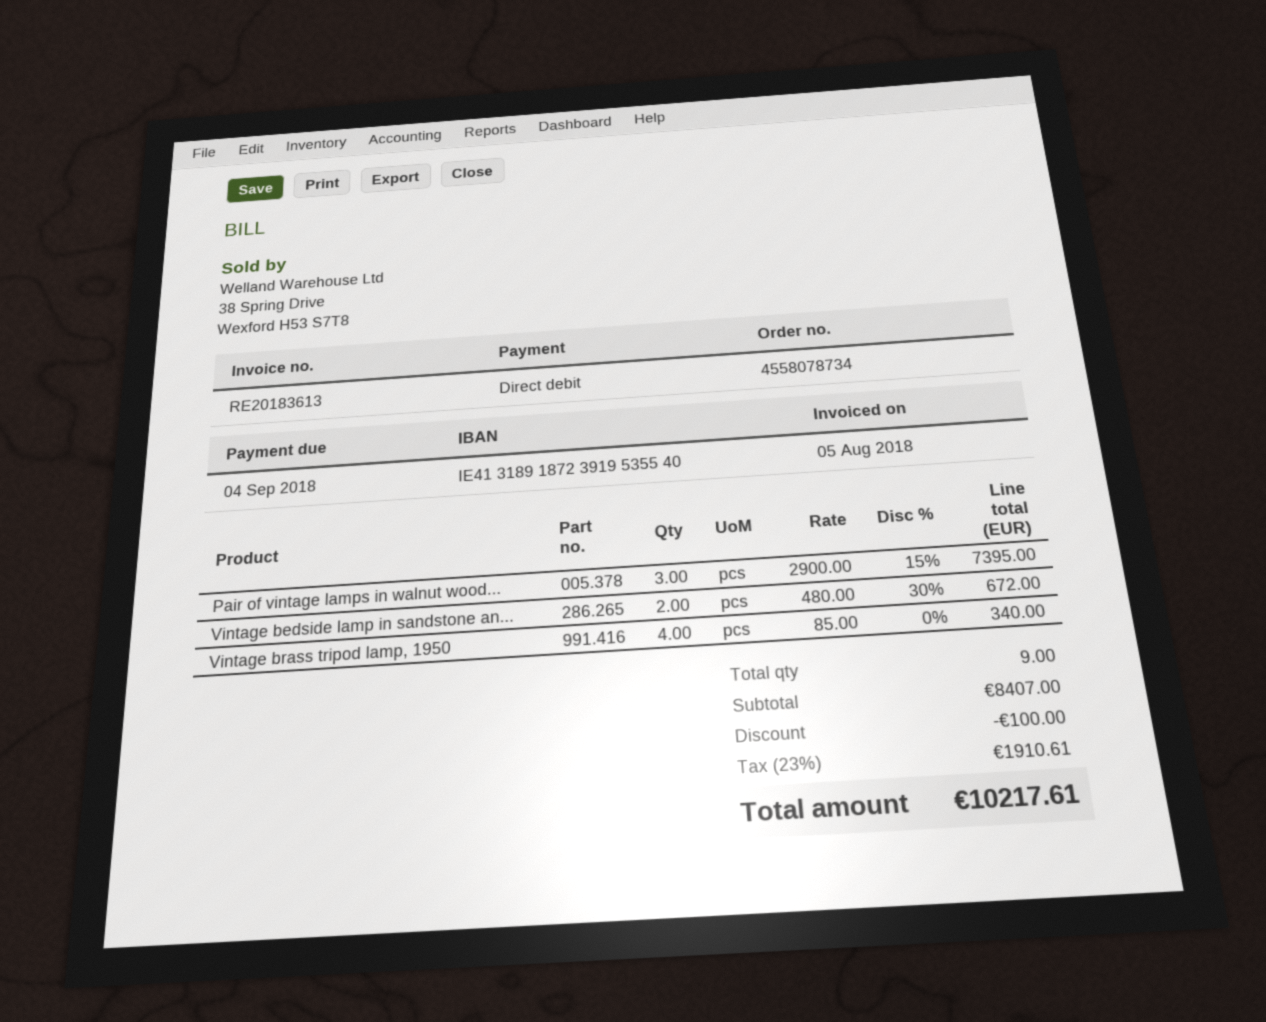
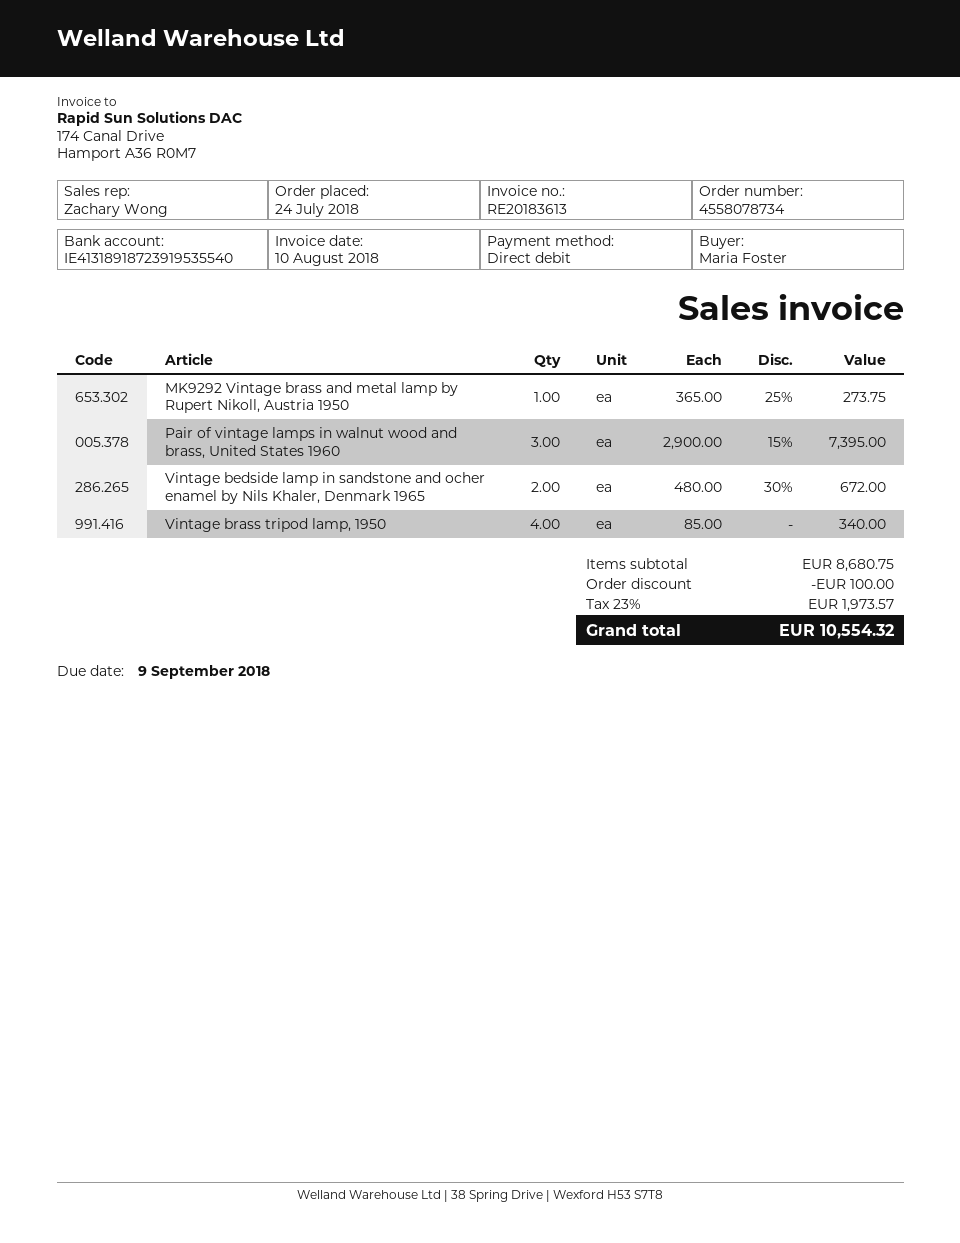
invoice date: 2018-08-05 -> 2018-08-10
due date: 2018-09-04 -> 2018-09-09
MK9292 Vintage brass and metal lamp by Rupert Nikoll, Austria 1950: none -> 1 x 365.00 - 25% = 273.75
subtotal: 8407.00 -> 8680.75
tax: 23% = 1910.61 -> 23% = 1973.57
total: 10217.61 -> 10554.32

